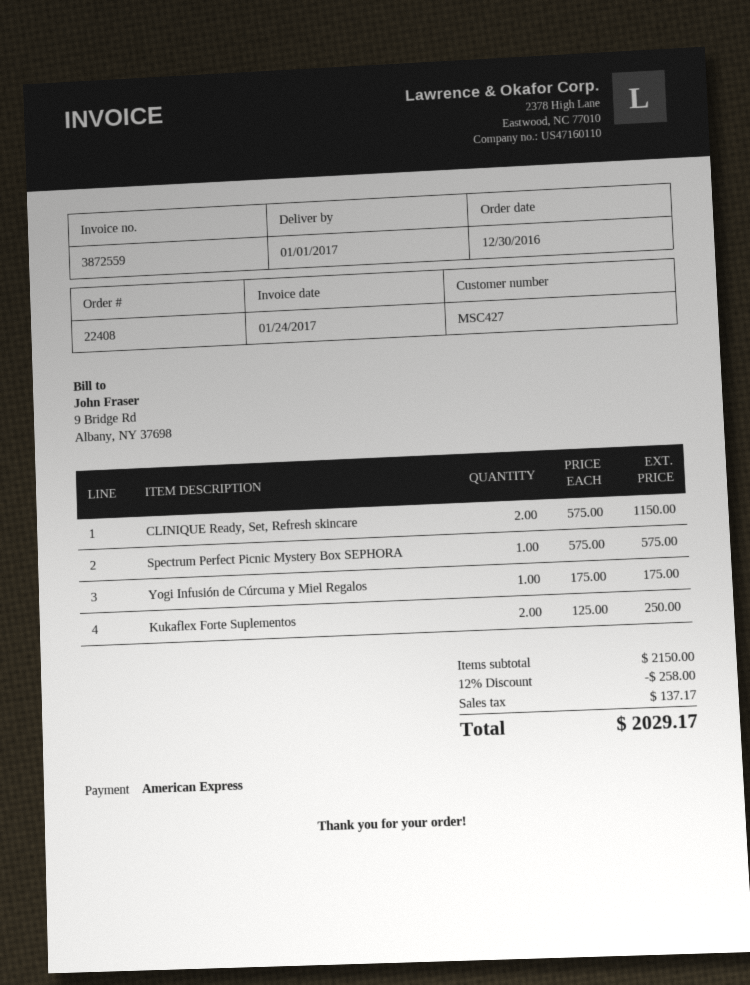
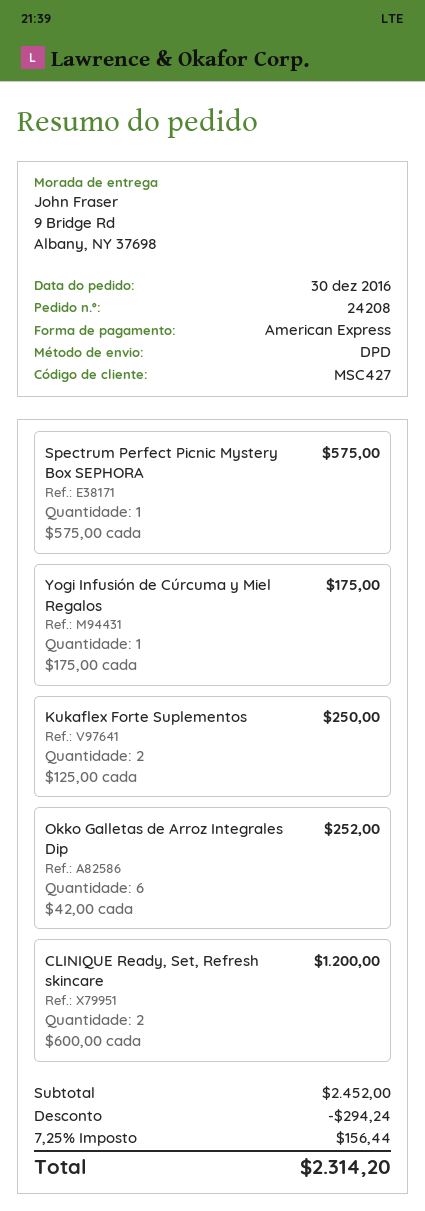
order number: 22408 -> 24208
CLINIQUE Ready, Set, Refresh skincare: 2 x 575.00 = 1150.00 -> 2 x 600.00 = 1200.00
Okko Galletas de Arroz Integrales Dip: none -> 6 x 42.00 = 252.00
subtotal: 2150.00 -> 2452.00
discount: 258.00 -> 294.24
tax: 137.17 -> 156.44
total: 2029.17 -> 2314.20

